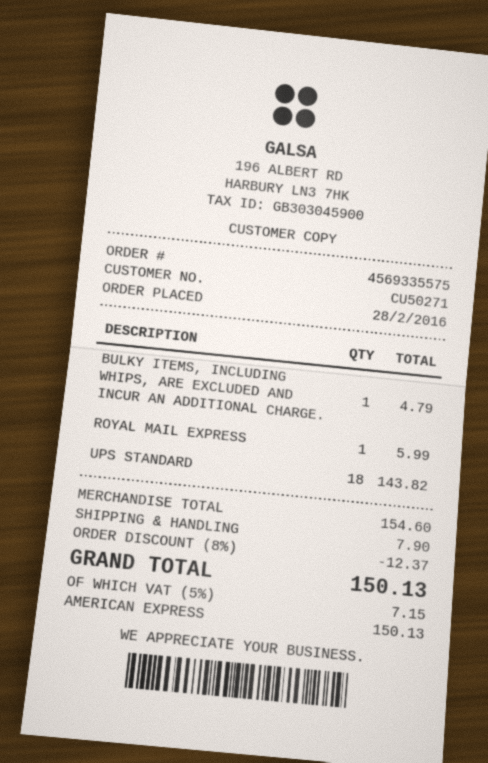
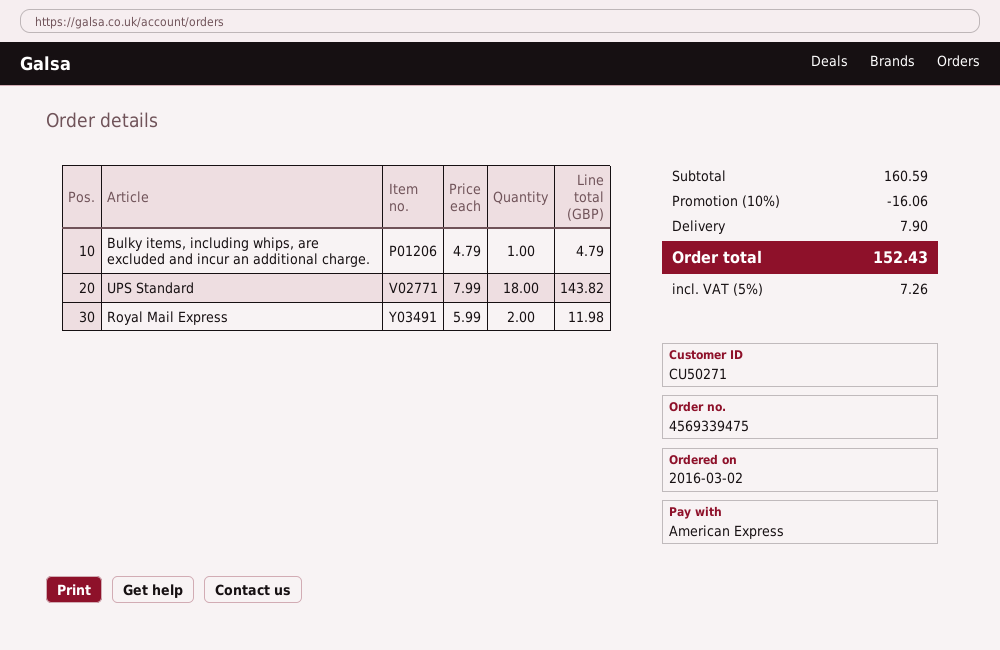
order number: 4569335575 -> 4569339475
order date: 2016-02-28 -> 2016-03-02
ROYAL MAIL EXPRESS: 1 for 5.99 -> 2 for 11.98
subtotal: 154.60 -> 160.59
discount: 8% = 12.37 -> 10% = 16.06
tax: 5% = 7.15 -> 5% = 7.26
total: 150.13 -> 152.43

